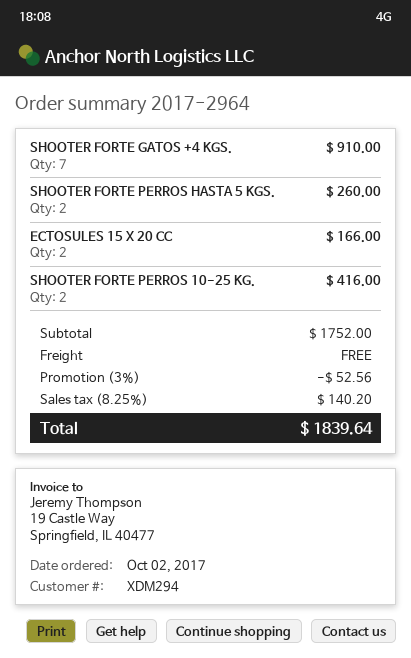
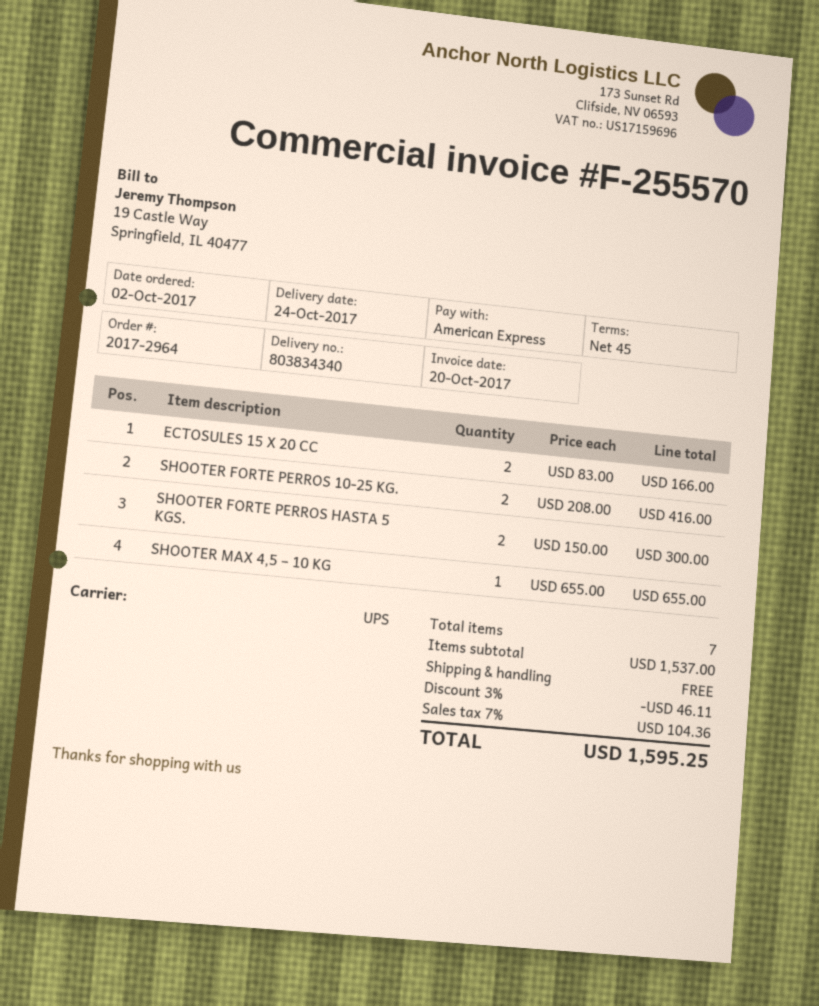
SHOOTER FORTE GATOS +4 KGS.: 7 for 910.00 -> none
SHOOTER FORTE PERROS HASTA 5 KGS.: 2 for 260.00 -> 2 for 300.00
SHOOTER MAX 4,5 – 10 KG: none -> 1 for 655.00
subtotal: 1752.00 -> 1537.00
discount: 3% = 52.56 -> 3% = 46.11
tax: 8.25% = 140.20 -> 7% = 104.36
total: 1839.64 -> 1595.25

